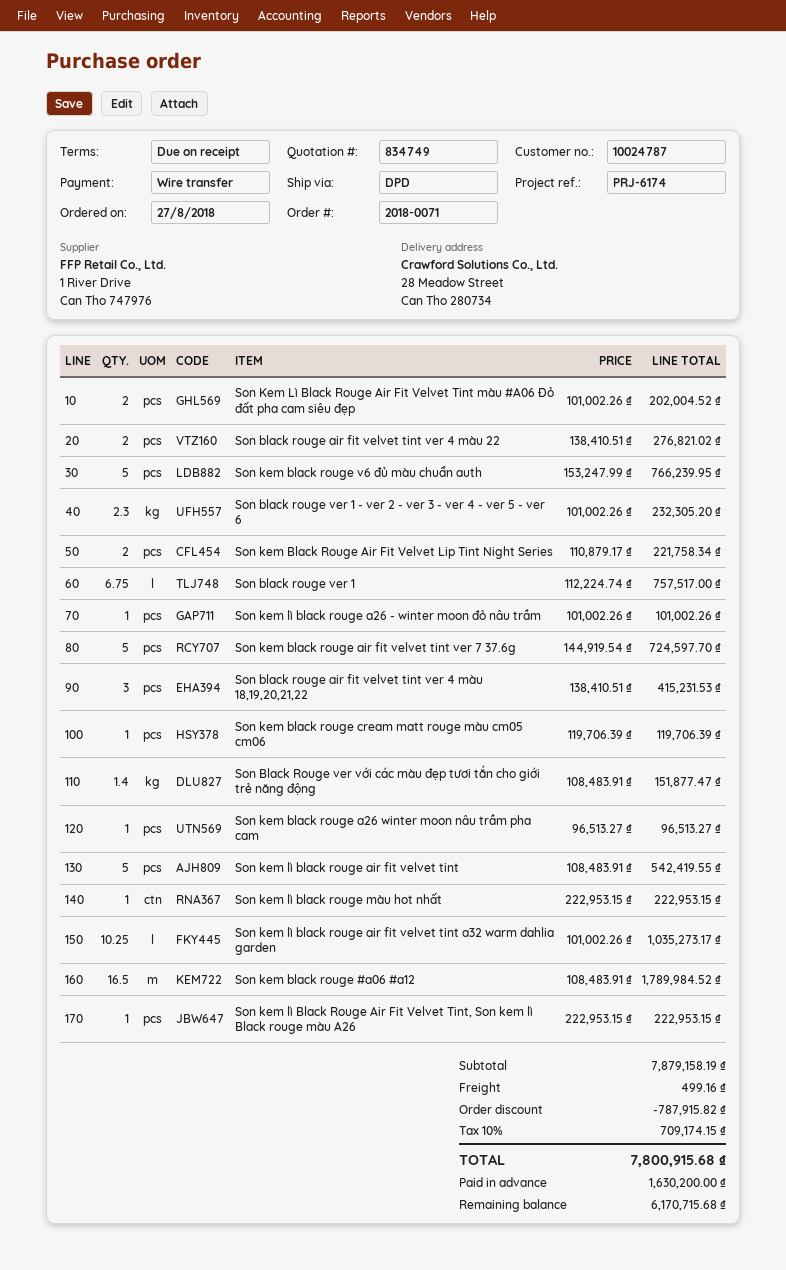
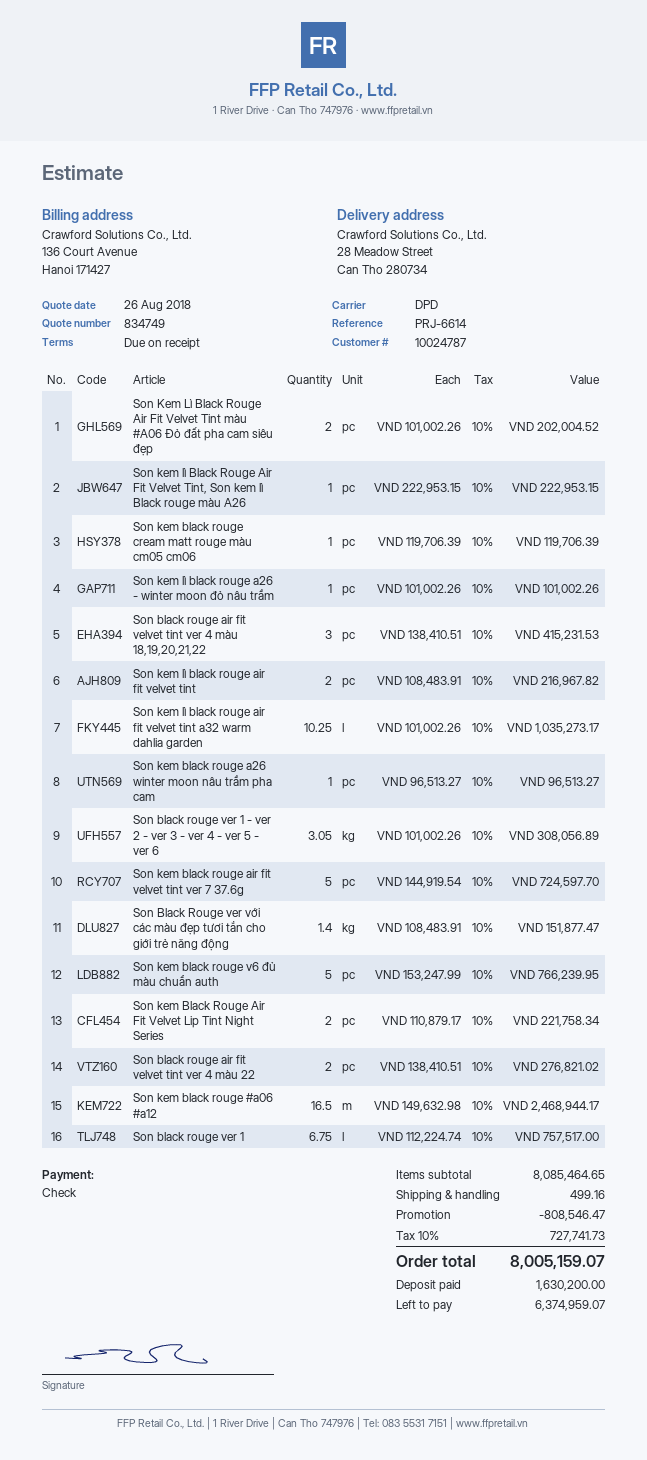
reference: PRJ-6174 -> PRJ-6614
payment method: bank transfer -> cheque
Son black rouge ver 1 - ver 2 - ver 3 - ver 4 - ver 5 - ver 6: 2.3 x 101002.26 = 232305.20 -> 3.05 x 101002.26 = 308056.89
Son kem lì black rouge air fit velvet tint: 5 x 108483.91 = 542419.55 -> 2 x 108483.91 = 216967.82
Son kem lì black rouge màu hot nhất: 1 x 222953.15 = 222953.15 -> none
Son kem black rouge #a06 #a12: 16.5 x 108483.91 = 1789984.52 -> 16.5 x 149632.98 = 2468944.17
subtotal: 7879158.19 -> 8085464.65
discount: 787915.82 -> 808546.47
tax: 10% = 709174.15 -> 10% = 727741.73
total: 7800915.68 -> 8005159.07
balance: 6170715.68 -> 6374959.07

